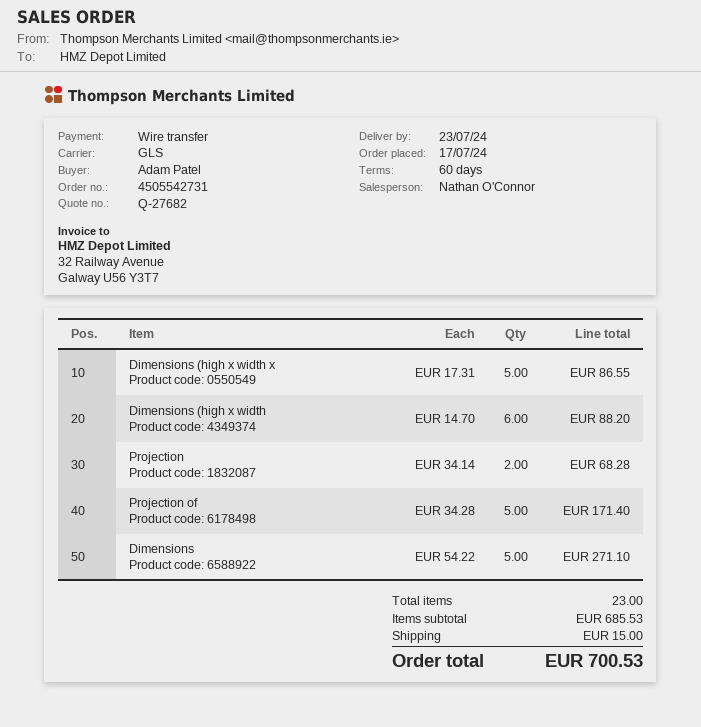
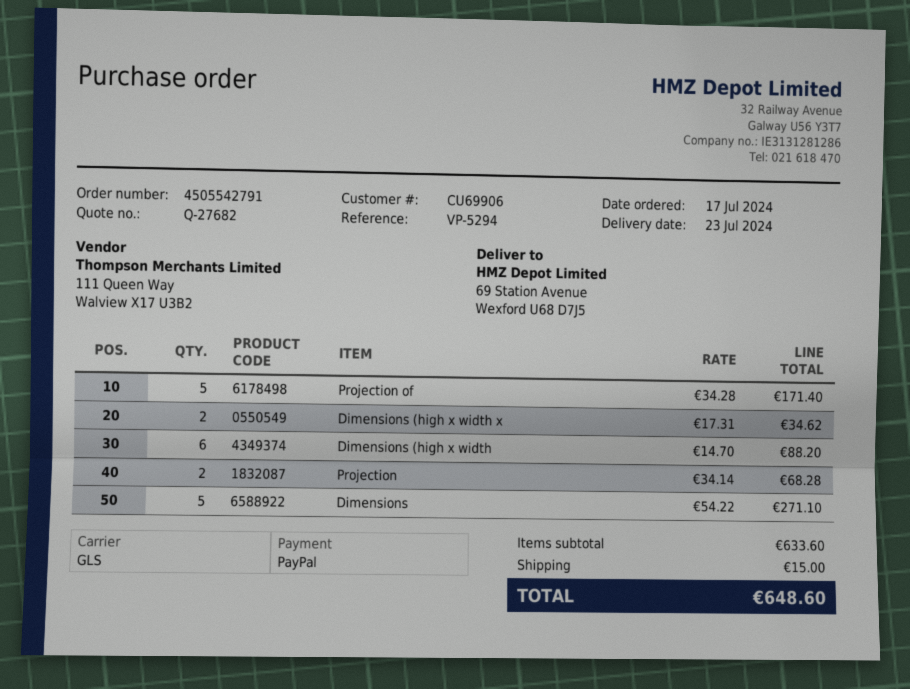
order number: 4505542731 -> 4505542791
payment method: bank transfer -> PayPal
Dimensions (high x width x: 5 x 17.31 = 86.55 -> 2 x 17.31 = 34.62
subtotal: 685.53 -> 633.60
total: 700.53 -> 648.60

